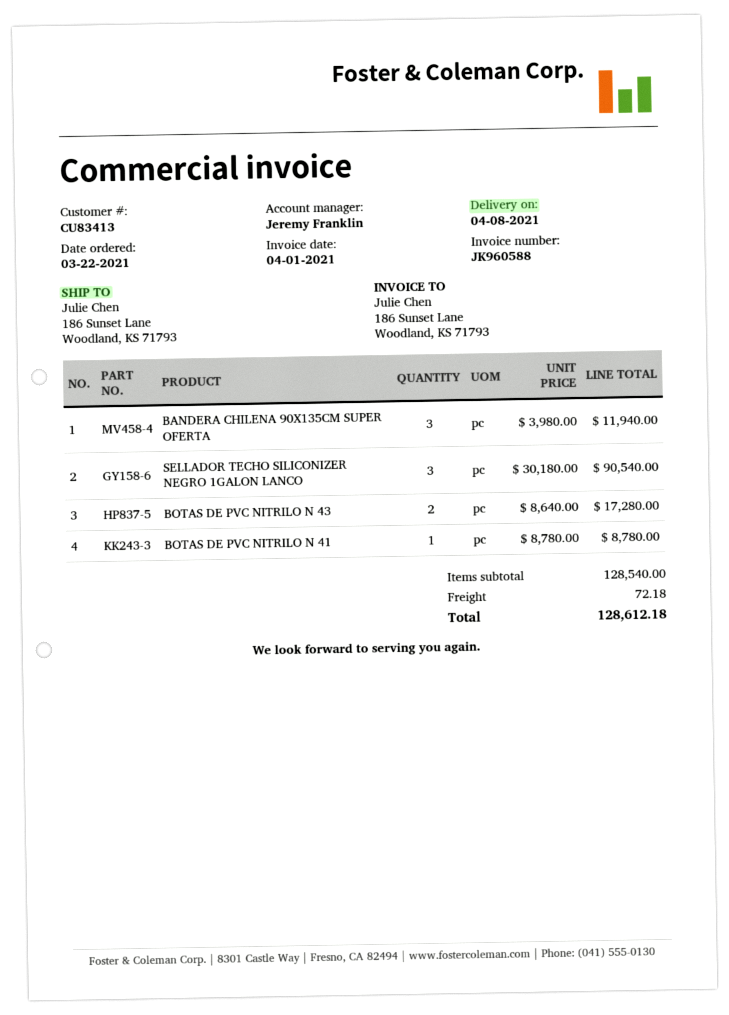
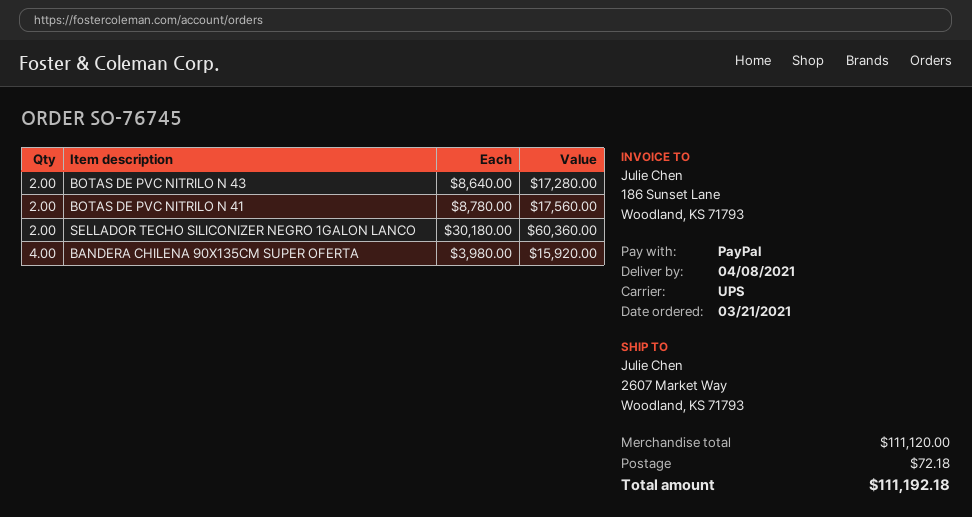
order date: 2021-03-22 -> 2021-03-21
ship to: 186 Sunset Lane, Woodland, KS 71793 -> 2607 Market Way, Woodland, KS 71793
BANDERA CHILENA 90X135CM SUPER OFERTA: 3 x 3980.00 = 11940.00 -> 4 x 3980.00 = 15920.00
SELLADOR TECHO SILICONIZER NEGRO 1GALON LANCO: 3 x 30180.00 = 90540.00 -> 2 x 30180.00 = 60360.00
BOTAS DE PVC NITRILO N 41: 1 x 8780.00 = 8780.00 -> 2 x 8780.00 = 17560.00
subtotal: 128540.00 -> 111120.00
total: 128612.18 -> 111192.18

